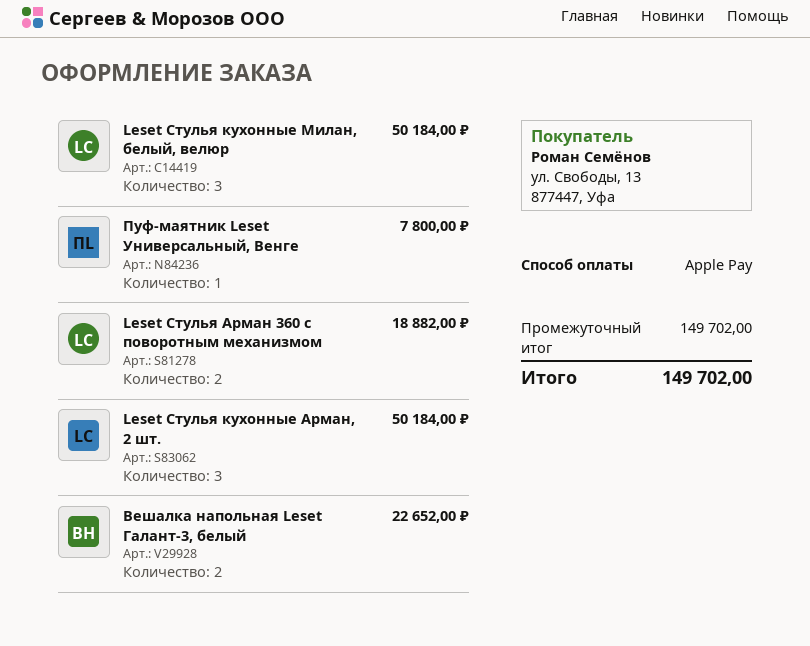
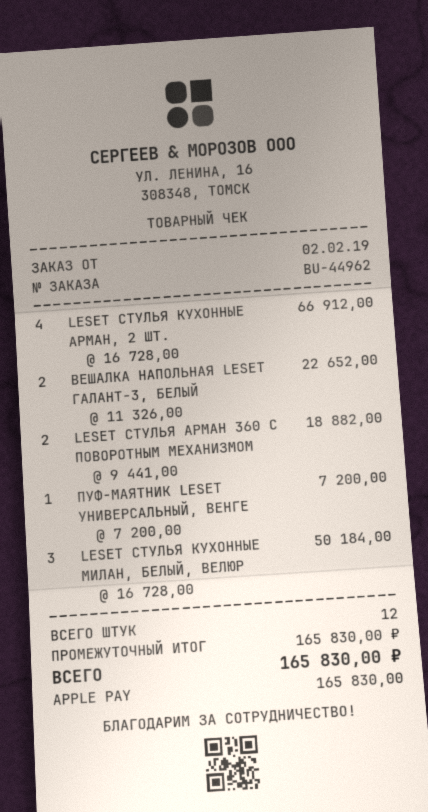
Пуф-маятник Leset Универсальный, Венге: 1 for 7800.00 -> 1 for 7200.00
Leset Стулья кухонные Арман, 2 шт.: 3 for 50184.00 -> 4 for 66912.00
subtotal: 149702.00 -> 165830.00
total: 149702.00 -> 165830.00

